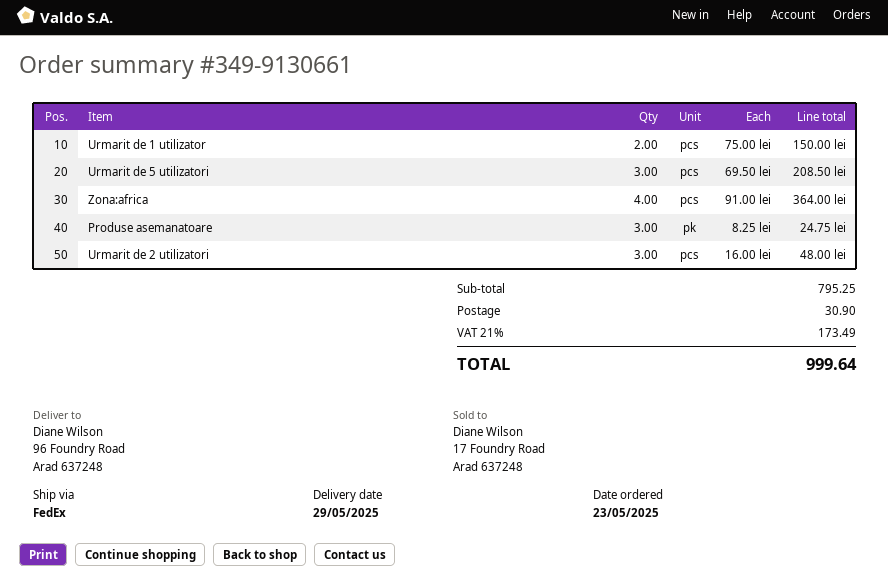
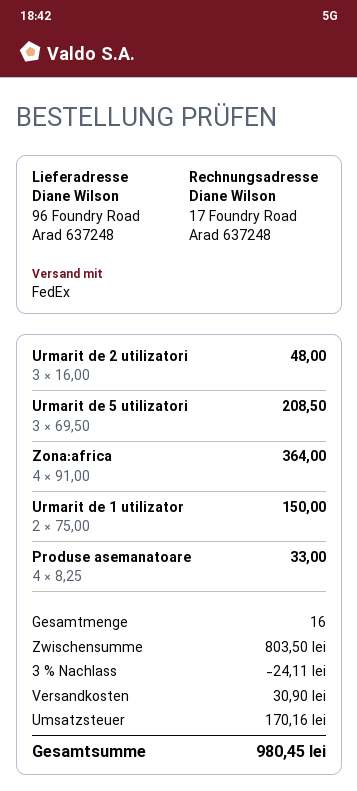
Produse asemanatoare: 3 x 8.25 = 24.75 -> 4 x 8.25 = 33.00
subtotal: 795.25 -> 803.50
discount: none -> 3% = 24.11
tax: 173.49 -> 170.16
total: 999.64 -> 980.45

